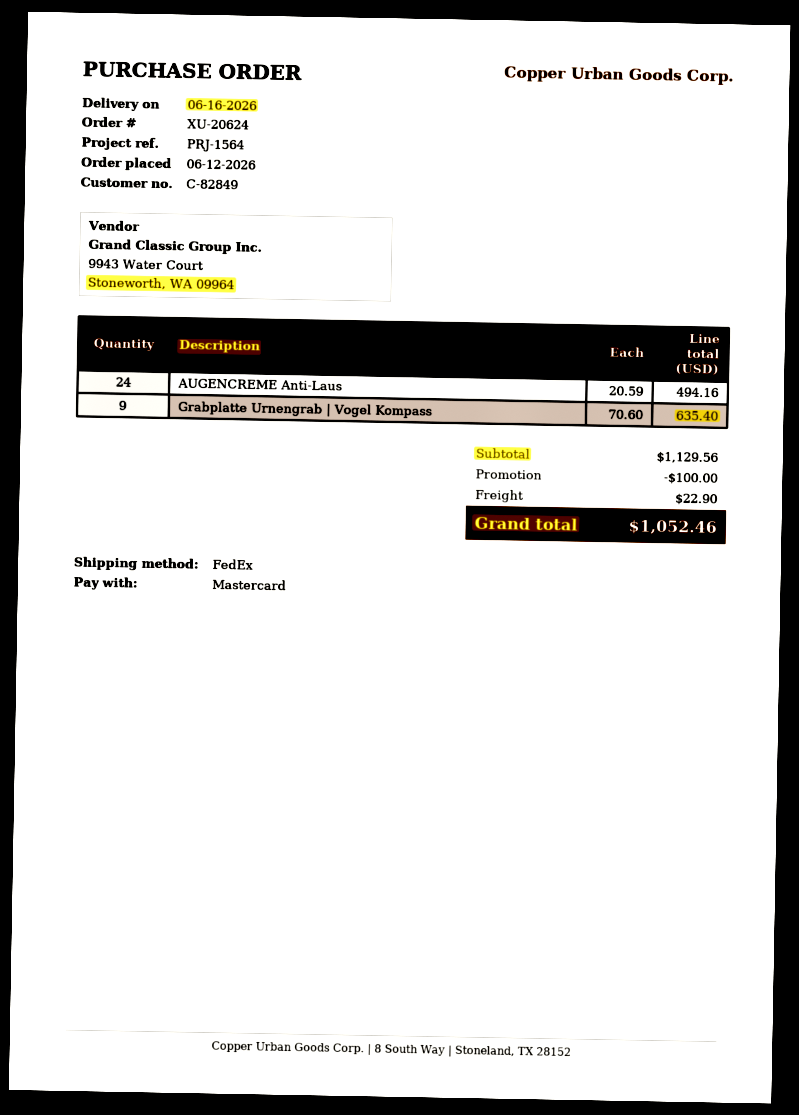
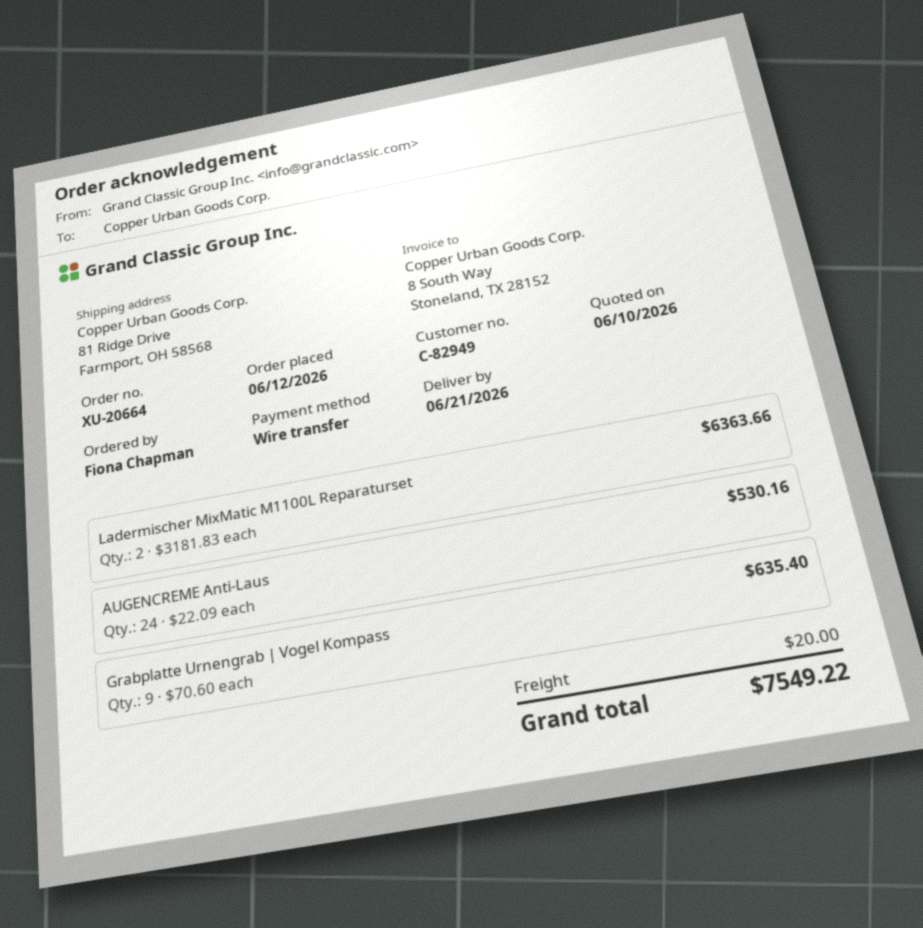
order number: XU-20624 -> XU-20664
delivery date: 2026-06-16 -> 2026-06-21
customer number: C-82849 -> C-82949
payment method: Mastercard -> bank transfer
AUGENCREME Anti-Laus: 24 x 20.59 = 494.16 -> 24 x 22.09 = 530.16
Ladermischer MixMatic M1100L Reparaturset: none -> 2 x 3181.83 = 6363.66
discount: 100.00 -> none
shipping: 22.90 -> 20.00
total: 1052.46 -> 7549.22

